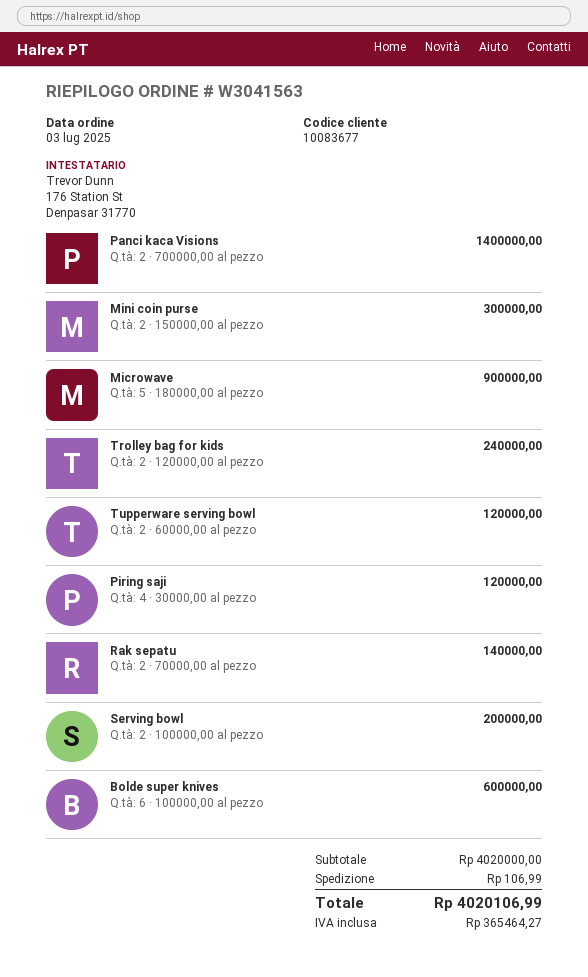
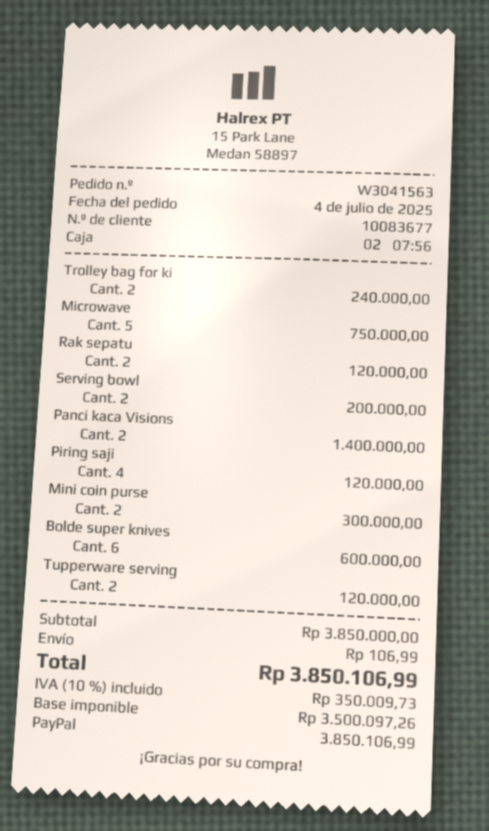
order date: 2025-07-03 -> 2025-07-04
Microwave: 5 for 900000.00 -> 5 for 750000.00
Rak sepatu: 2 for 140000.00 -> 2 for 120000.00
subtotal: 4020000.00 -> 3850000.00
tax: 365464.27 -> 350009.73
total: 4020106.99 -> 3850106.99

